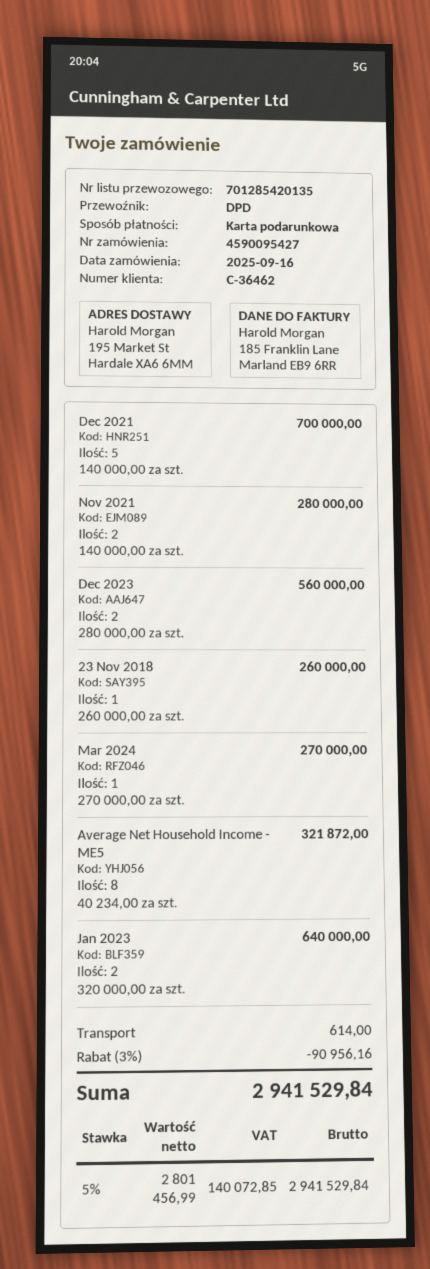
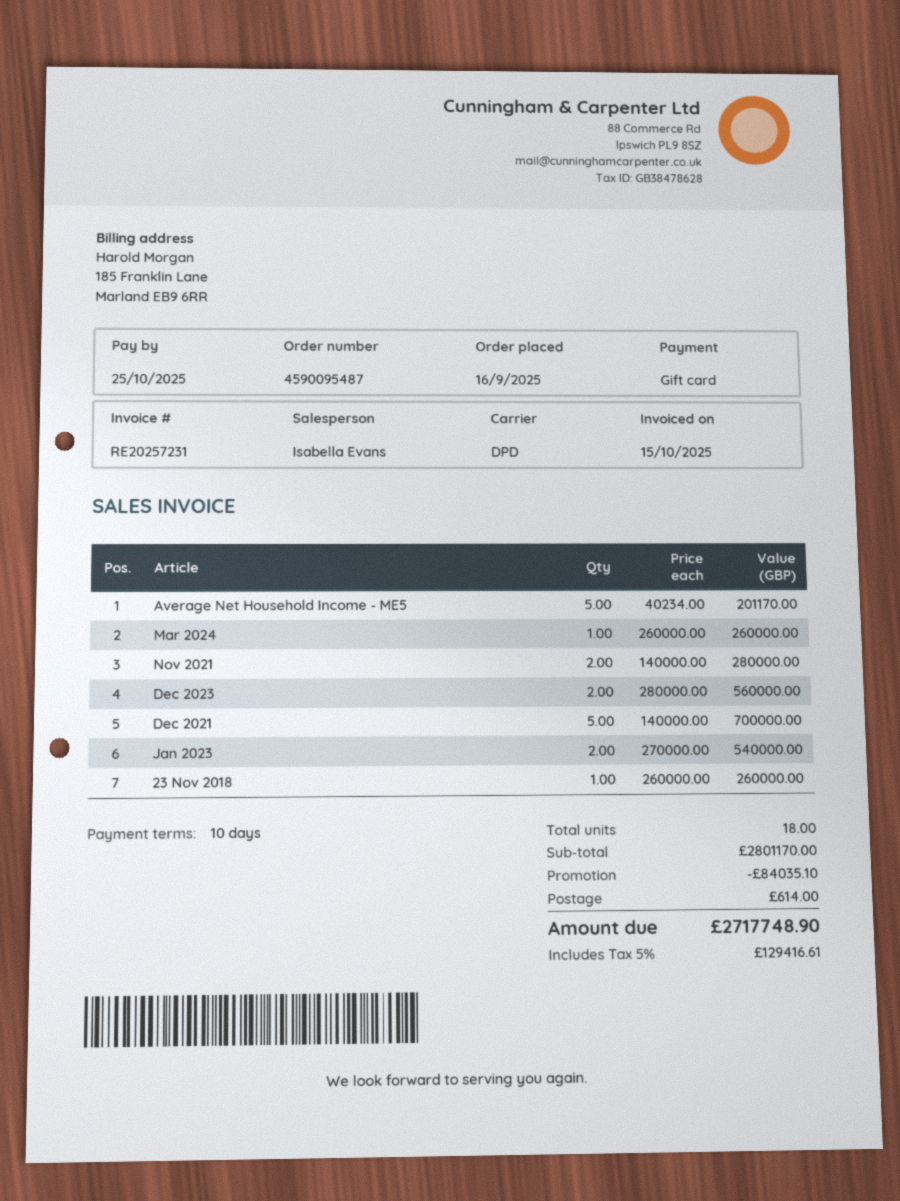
order number: 4590095427 -> 4590095487
Mar 2024: 1 x 270000.00 = 270000.00 -> 1 x 260000.00 = 260000.00
Average Net Household Income - ME5: 8 x 40234.00 = 321872.00 -> 5 x 40234.00 = 201170.00
Jan 2023: 2 x 320000.00 = 640000.00 -> 2 x 270000.00 = 540000.00
discount: 90956.16 -> 84035.10
tax: 5% = 140072.85 -> 5% = 129416.61
total: 2941529.84 -> 2717748.90

